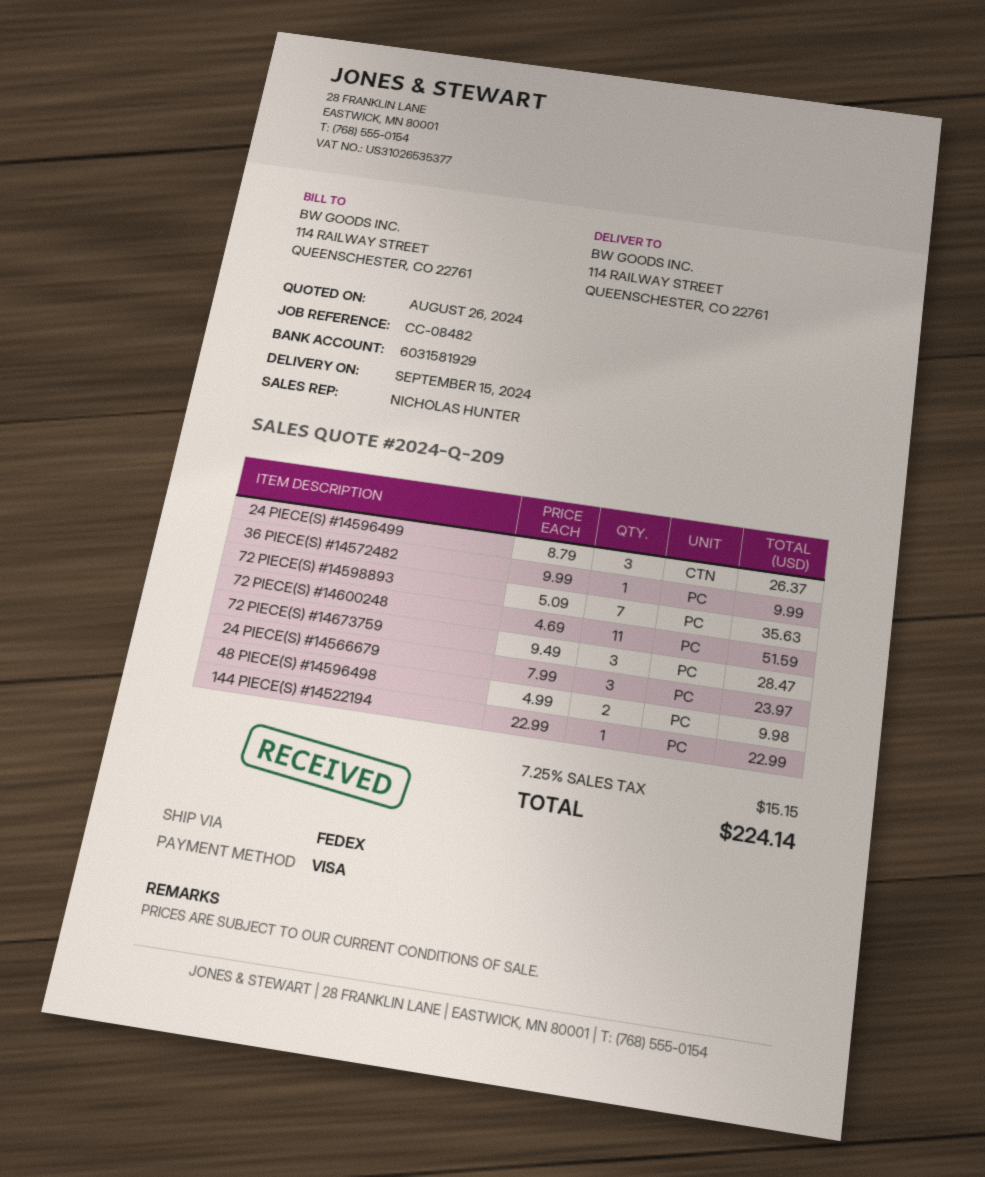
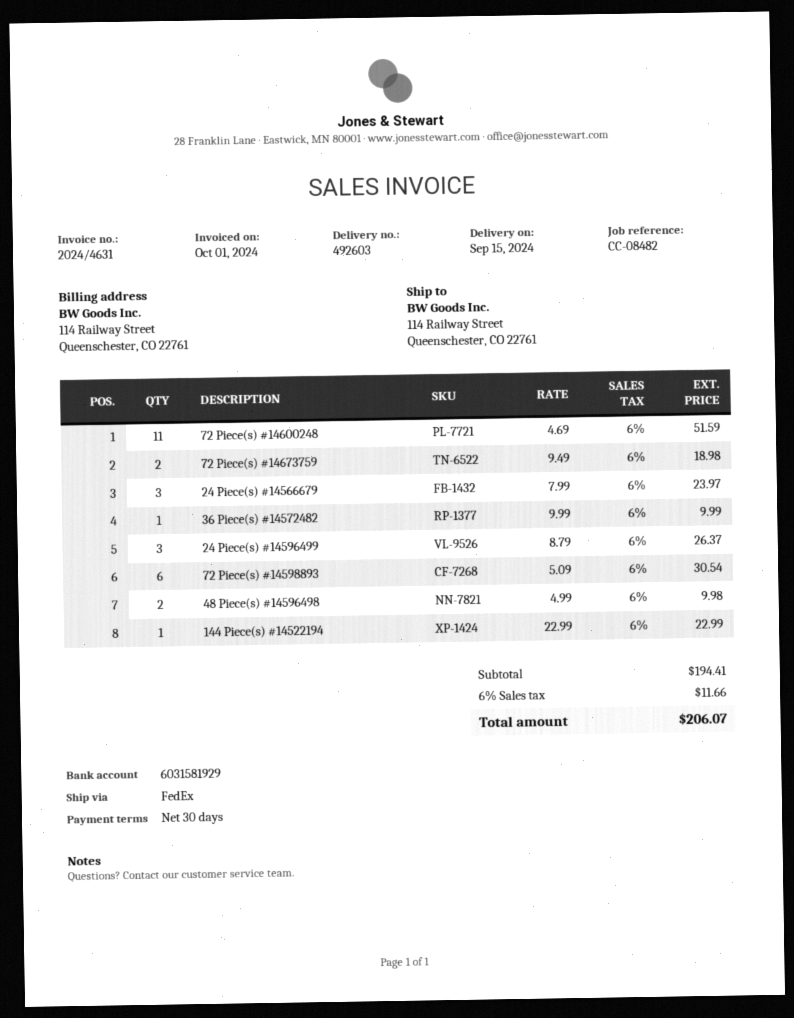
72 PIECE(S) #14598893: 7 x 5.09 = 35.63 -> 6 x 5.09 = 30.54
72 PIECE(S) #14673759: 3 x 9.49 = 28.47 -> 2 x 9.49 = 18.98
tax: 7.25% = 15.15 -> 6% = 11.66
total: 224.14 -> 206.07

